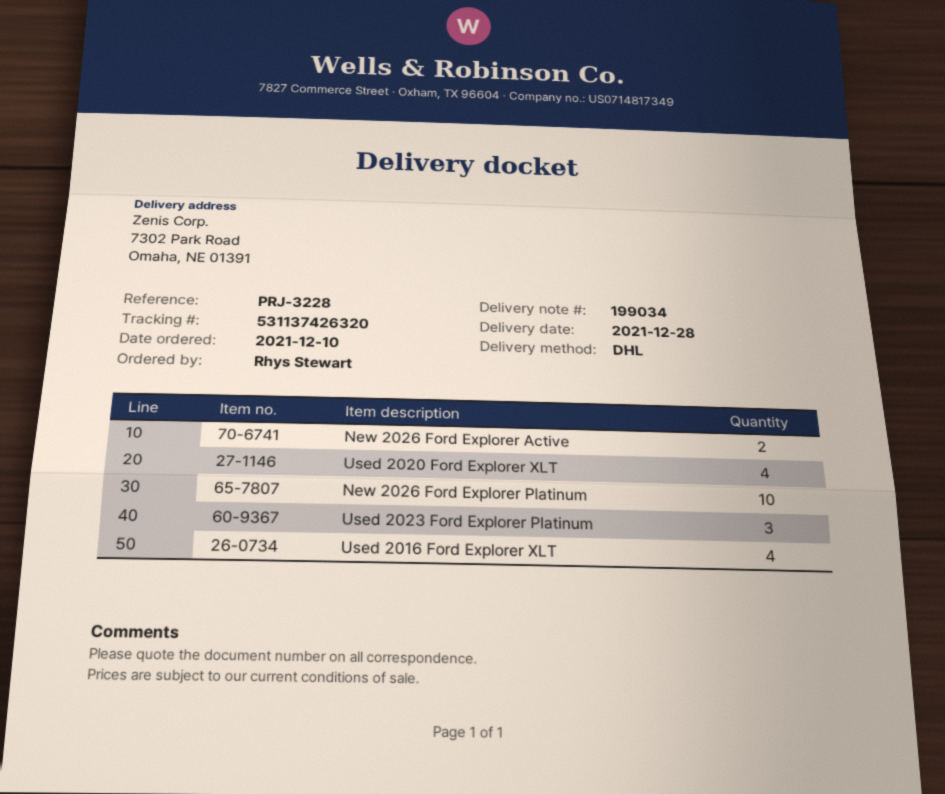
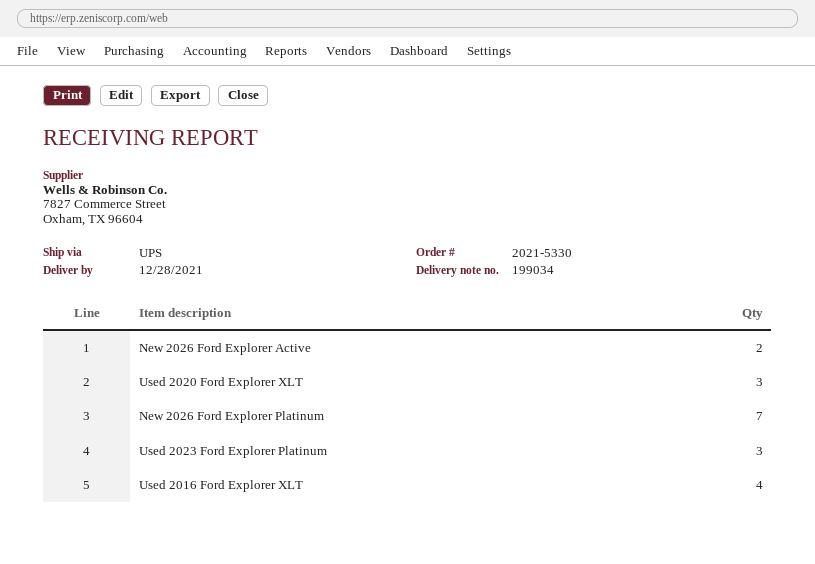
shipping method: DHL -> UPS
Used 2020 Ford Explorer XLT: 4 -> 3
New 2026 Ford Explorer Platinum: 10 -> 7

